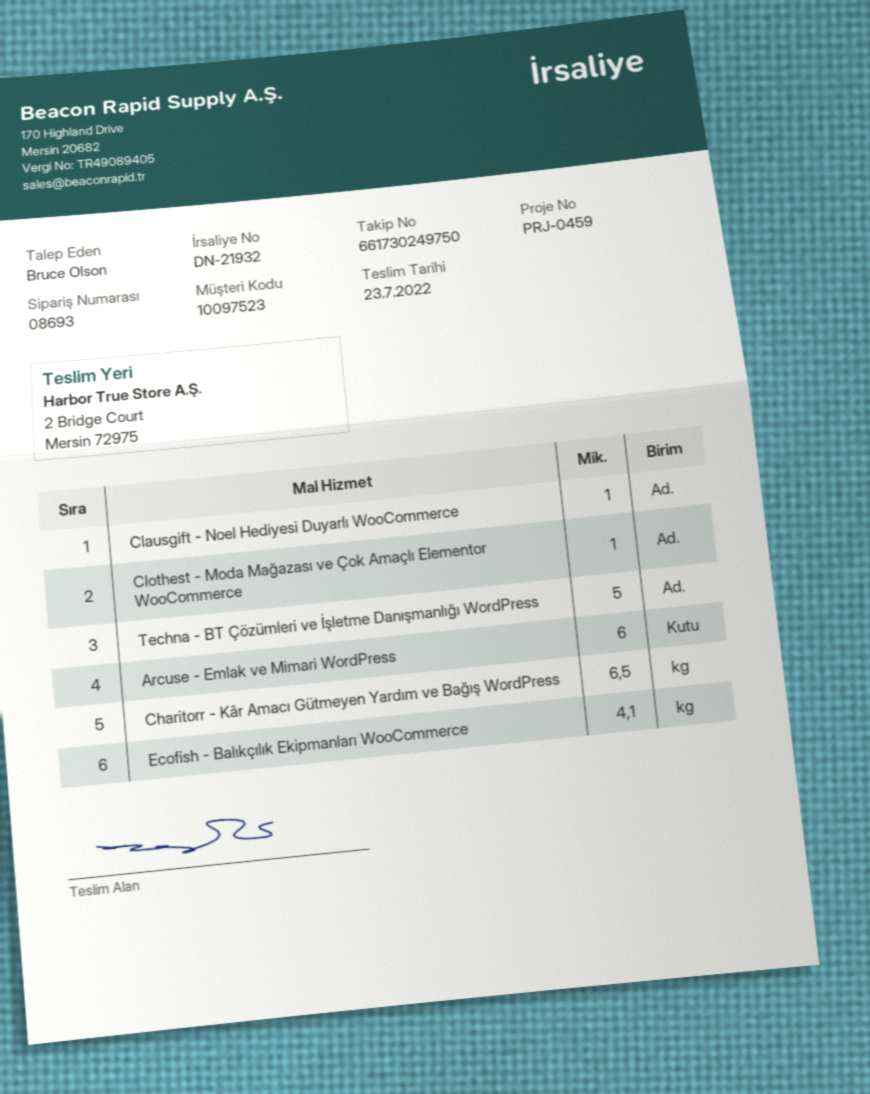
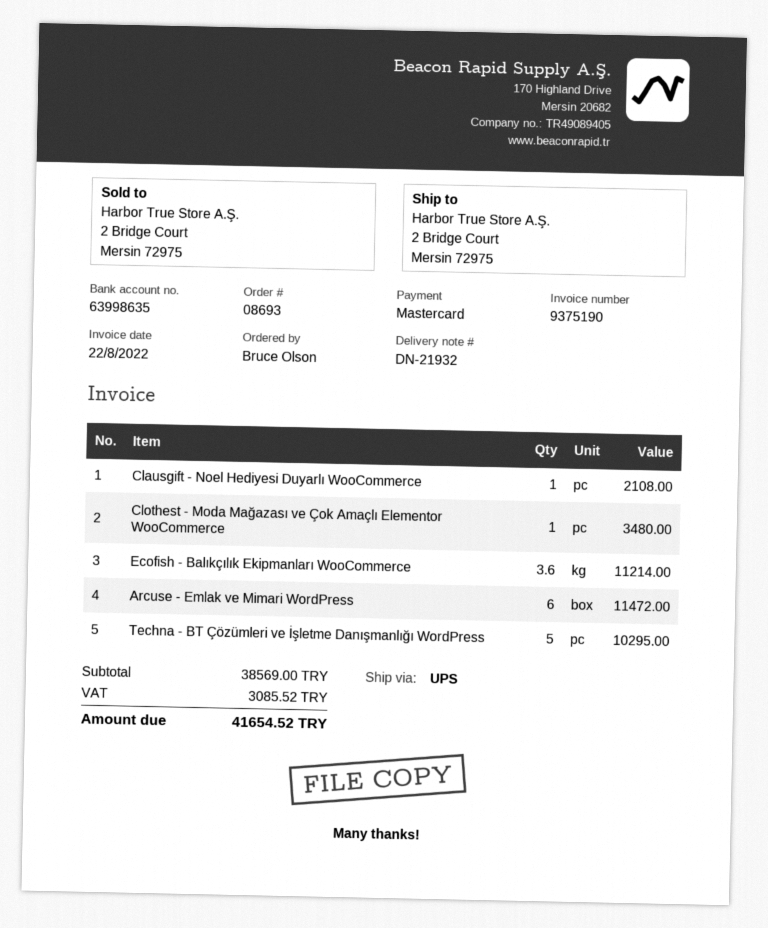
Charitorr - Kâr Amacı Gütmeyen Yardım ve Bağış WordPress: 6.5 -> none
Ecofish - Balıkçılık Ekipmanları WooCommerce: 4.1 -> 3.6

